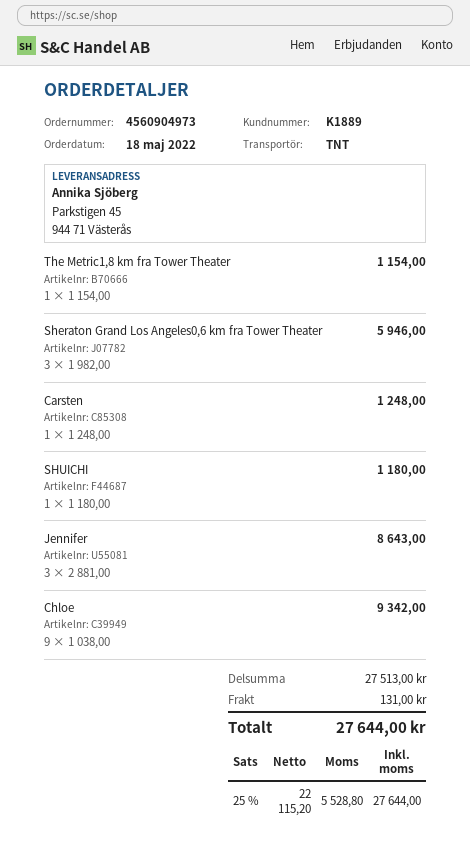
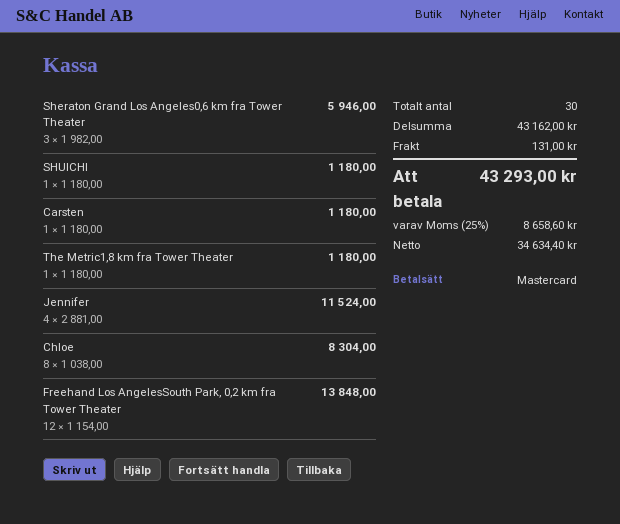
The Metric1,8 km fra Tower Theater: 1 x 1154.00 = 1154.00 -> 1 x 1180.00 = 1180.00
Carsten: 1 x 1248.00 = 1248.00 -> 1 x 1180.00 = 1180.00
Jennifer: 3 x 2881.00 = 8643.00 -> 4 x 2881.00 = 11524.00
Chloe: 9 x 1038.00 = 9342.00 -> 8 x 1038.00 = 8304.00
Freehand Los AngelesSouth Park, 0,2 km fra Tower Theater: none -> 12 x 1154.00 = 13848.00
subtotal: 27513.00 -> 43162.00
net: 22115.20 -> 34634.40
tax: 25% = 5528.80 -> 25% = 8658.60
total: 27644.00 -> 43293.00

